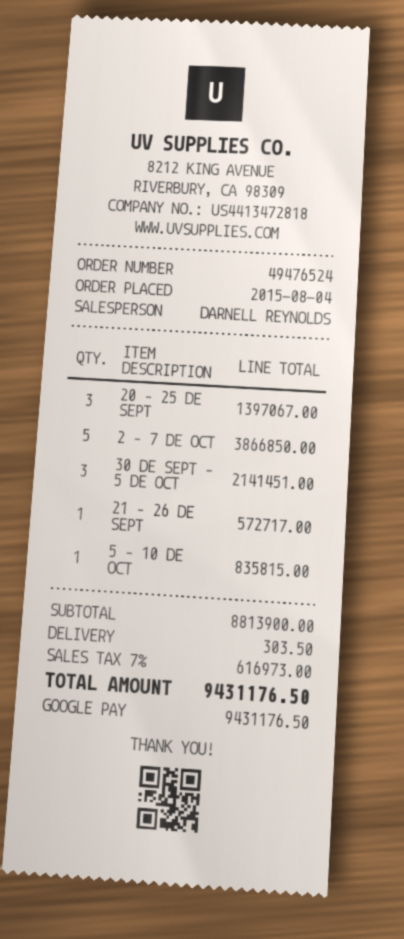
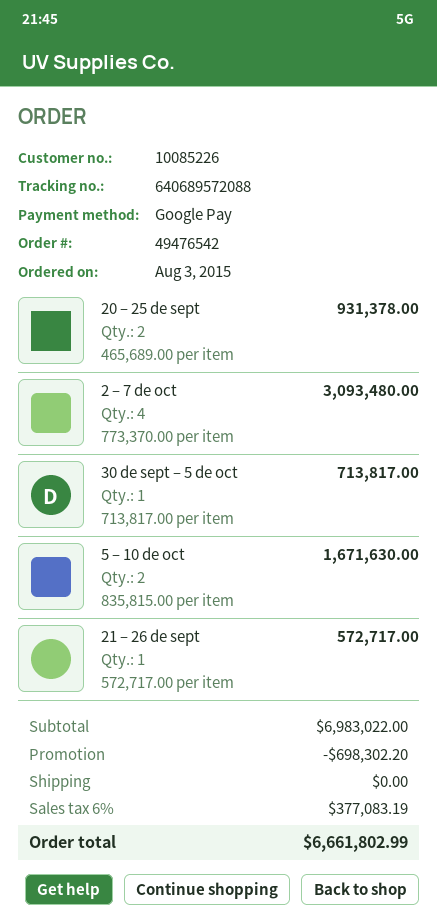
order number: 49476524 -> 49476542
order date: 2015-08-04 -> 2015-08-03
20 – 25 DE SEPT: 3 for 1397067.00 -> 2 for 931378.00
2 – 7 DE OCT: 5 for 3866850.00 -> 4 for 3093480.00
30 DE SEPT – 5 DE OCT: 3 for 2141451.00 -> 1 for 713817.00
5 – 10 DE OCT: 1 for 835815.00 -> 2 for 1671630.00
subtotal: 8813900.00 -> 6983022.00
discount: none -> 698302.20
shipping: 303.50 -> 0.00
tax: 7% = 616973.00 -> 6% = 377083.19
total: 9431176.50 -> 6661802.99

